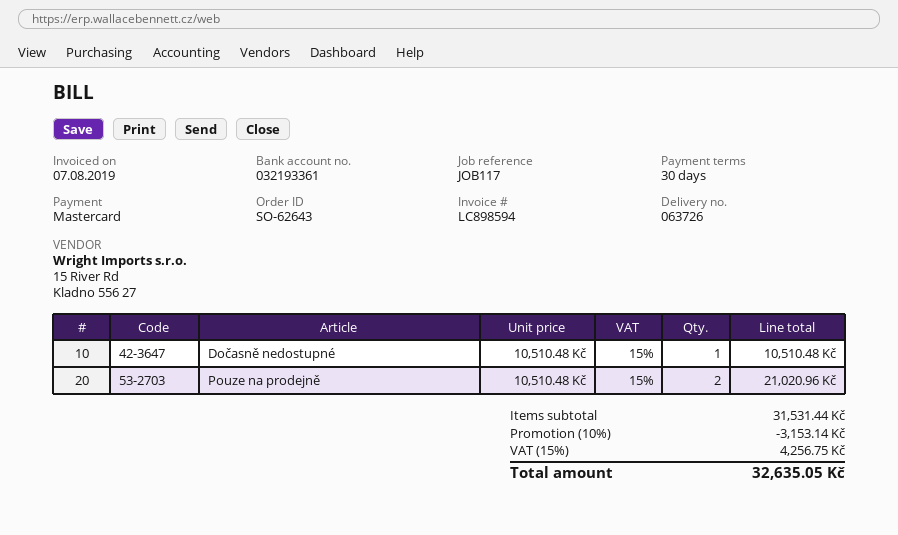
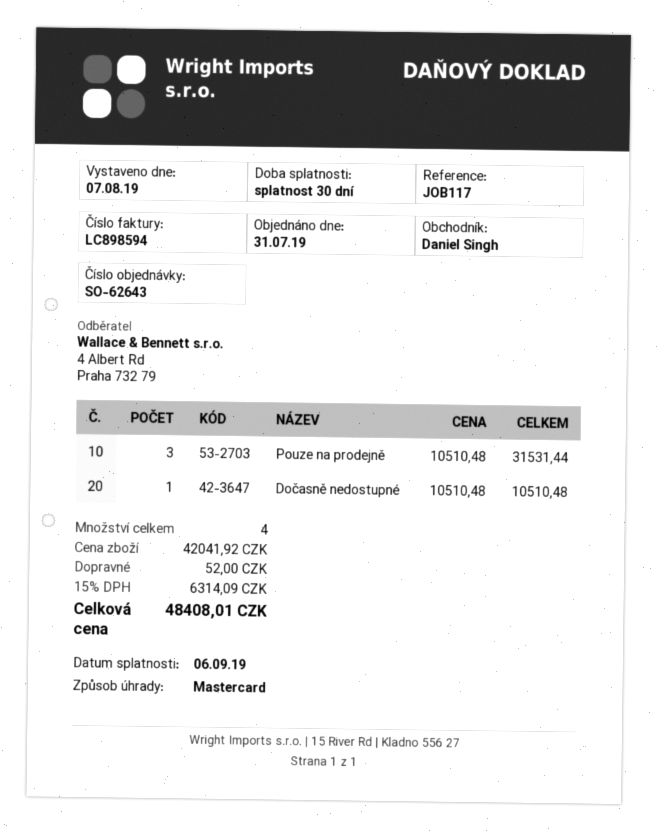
Pouze na prodejně: 2 x 10510.48 = 21020.96 -> 3 x 10510.48 = 31531.44
subtotal: 31531.44 -> 42041.92
discount: 10% = 3153.14 -> none
shipping: none -> 52.00
tax: 15% = 4256.75 -> 15% = 6314.09
total: 32635.05 -> 48408.01

